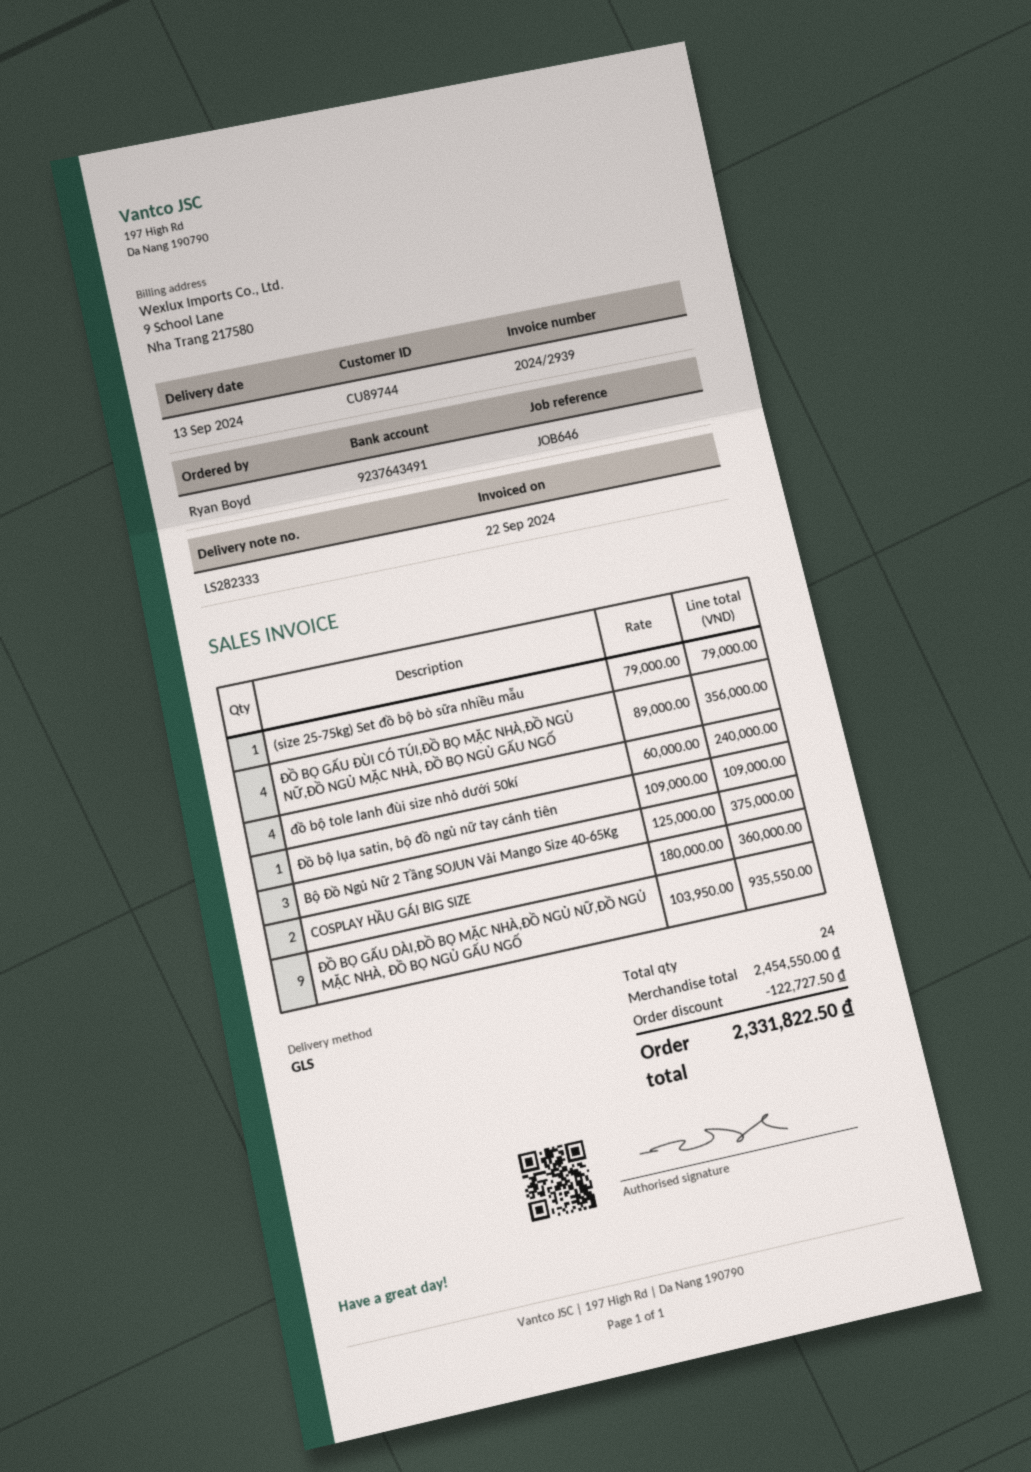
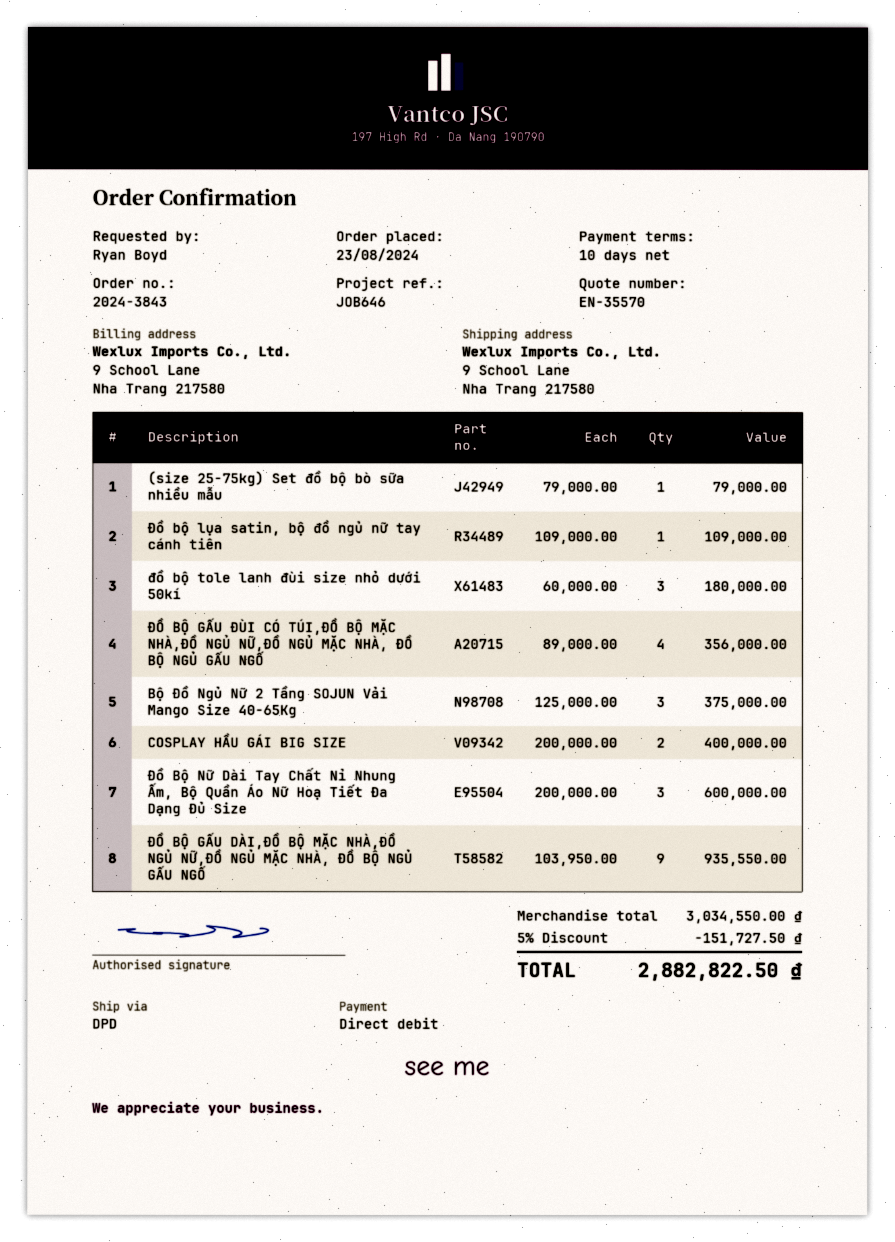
shipping method: GLS -> DPD
đồ bộ tole lanh đùi size nhỏ dưới 50kí: 4 x 60000.00 = 240000.00 -> 3 x 60000.00 = 180000.00
COSPLAY HẦU GÁI BIG SIZE: 2 x 180000.00 = 360000.00 -> 2 x 200000.00 = 400000.00
Đồ Bộ Nữ Dài Tay Chất Nỉ Nhung Ấm, Bộ Quần Áo Nữ Hoạ Tiết Đa Dạng Đủ Size: none -> 3 x 200000.00 = 600000.00
subtotal: 2454550.00 -> 3034550.00
discount: 122727.50 -> 151727.50
total: 2331822.50 -> 2882822.50

